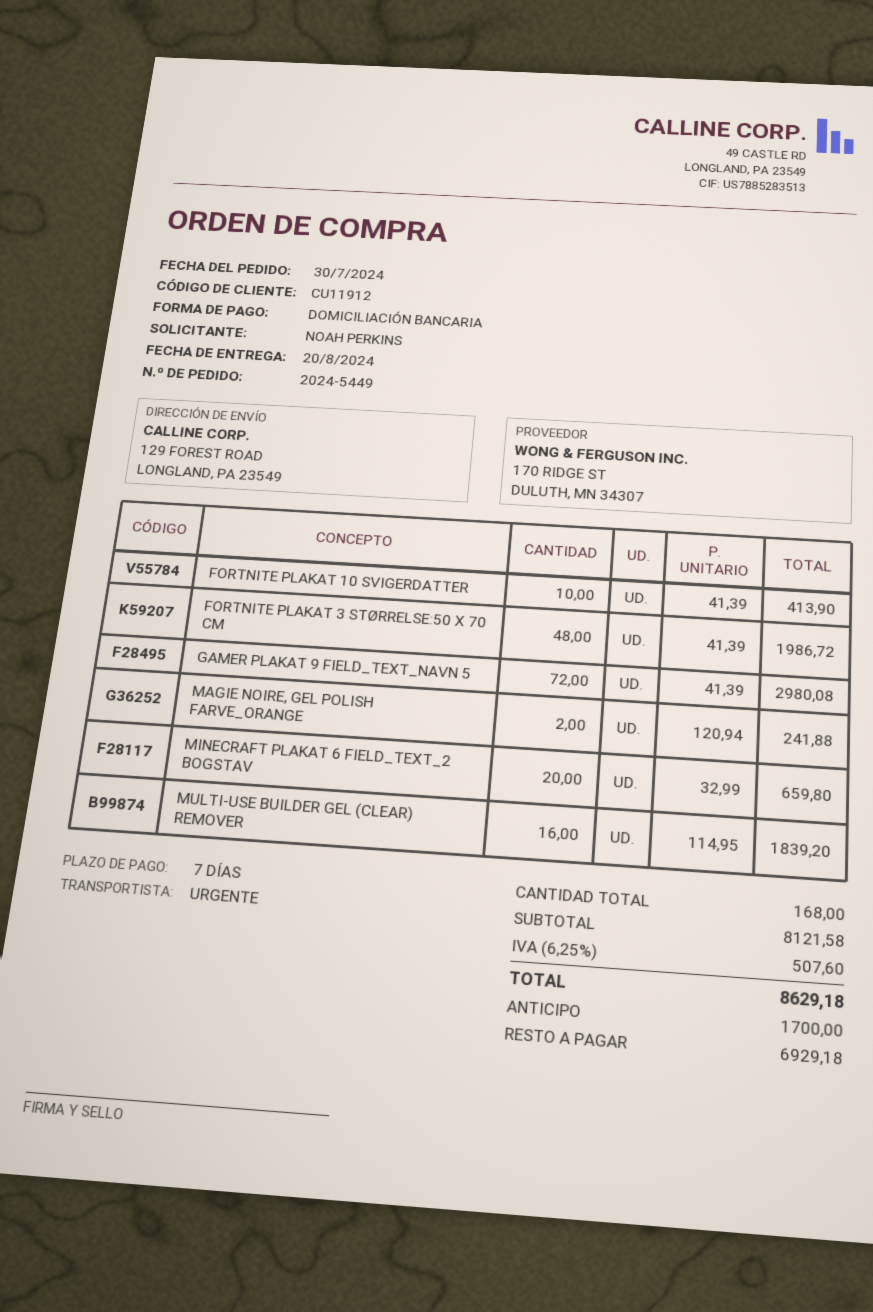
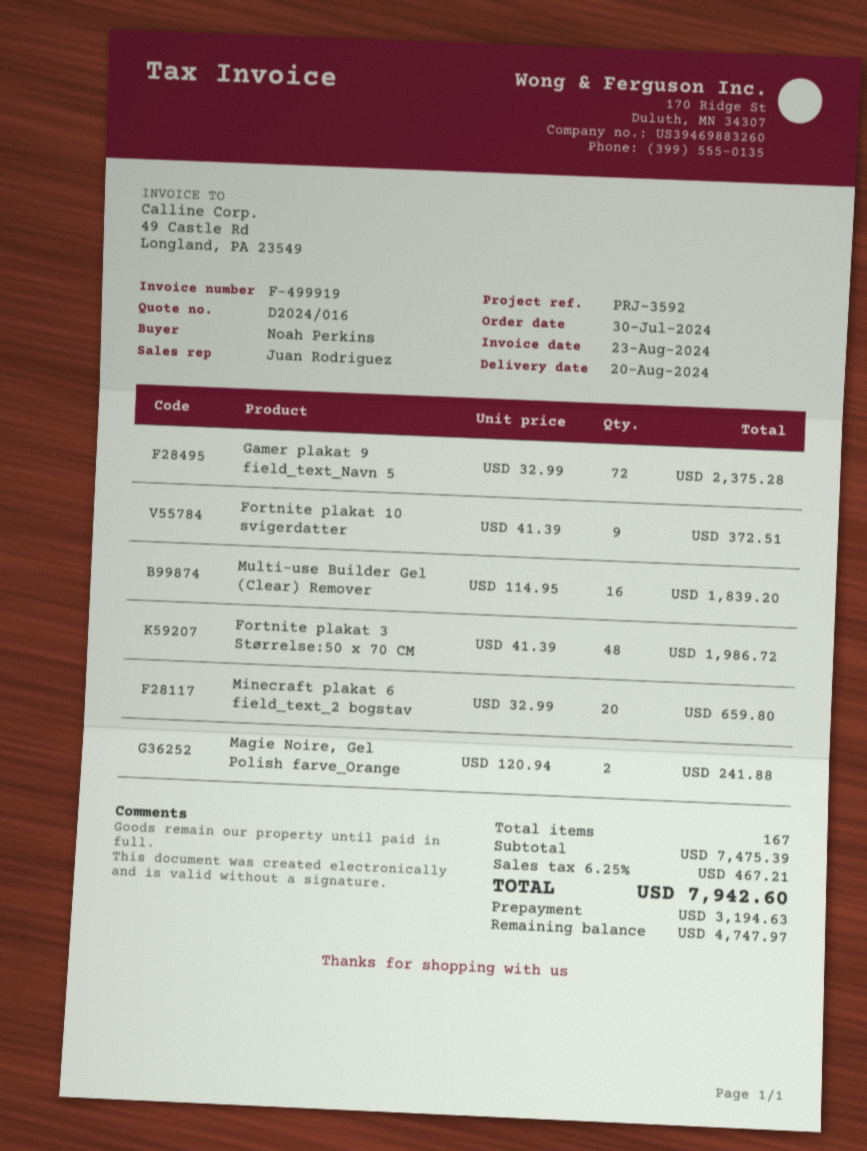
FORTNITE PLAKAT 10 SVIGERDATTER: 10 x 41.39 = 413.90 -> 9 x 41.39 = 372.51
GAMER PLAKAT 9 FIELD_TEXT_NAVN 5: 72 x 41.39 = 2980.08 -> 72 x 32.99 = 2375.28
total quantity: 168 -> 167
subtotal: 8121.58 -> 7475.39
tax: 6.25% = 507.60 -> 6.25% = 467.21
total: 8629.18 -> 7942.60
deposit: 1700.00 -> 3194.63
balance: 6929.18 -> 4747.97

